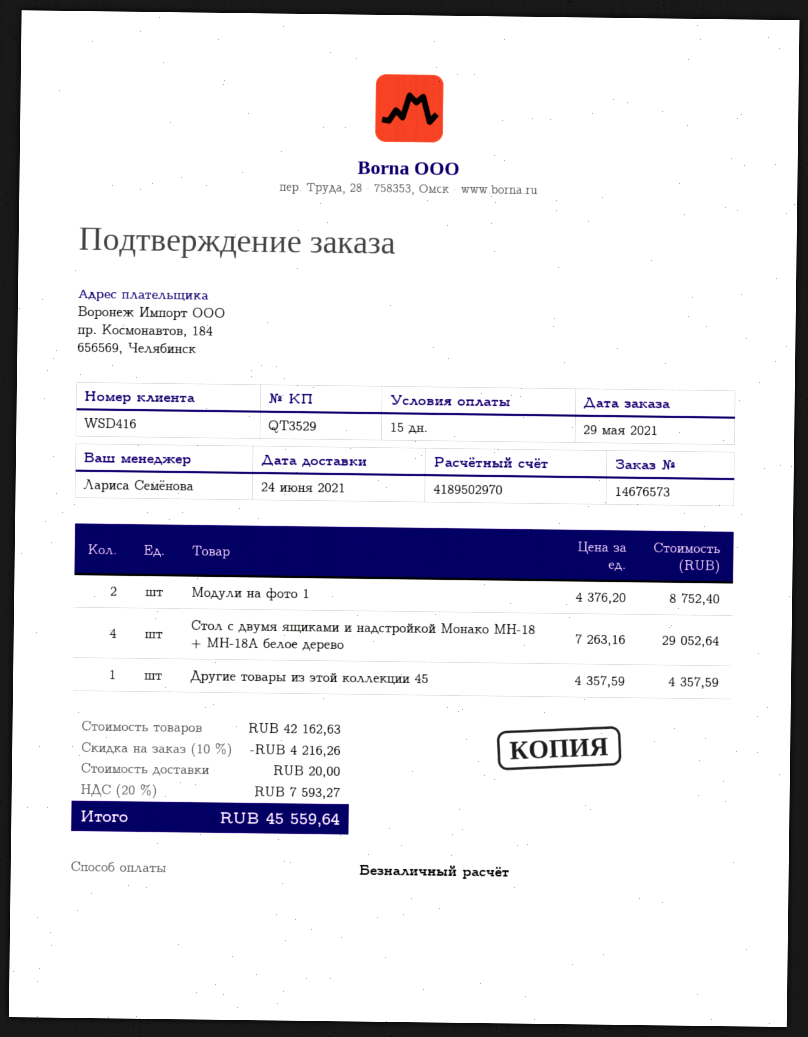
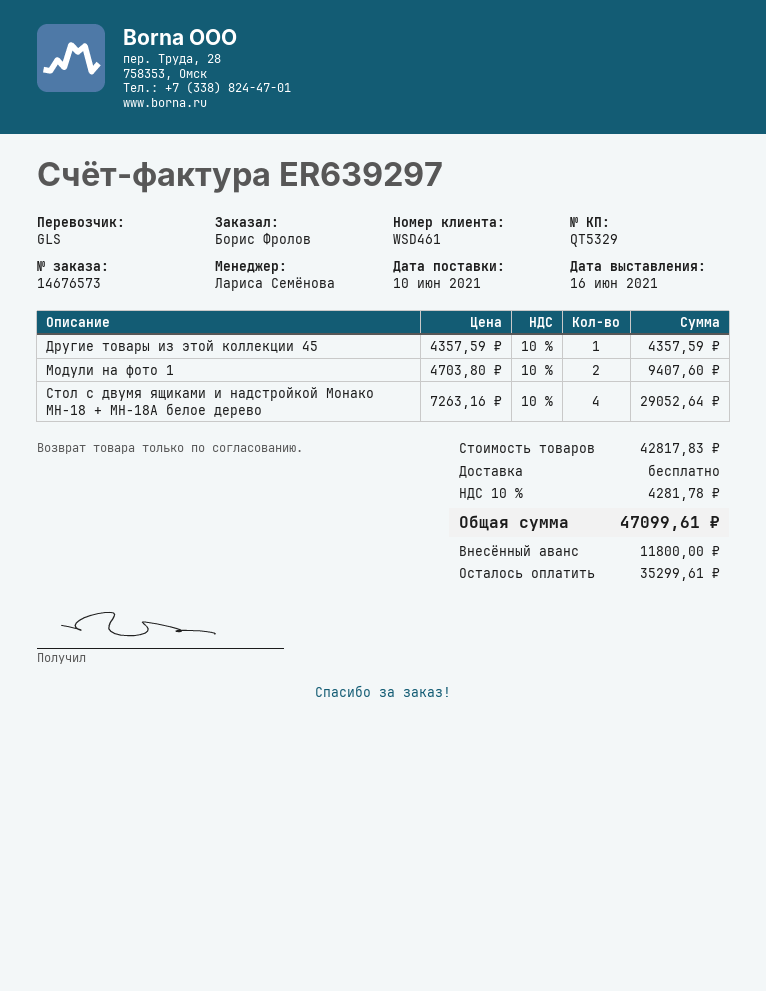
quote number: QT3529 -> QT5329
delivery date: 2021-06-24 -> 2021-06-10
customer number: WSD416 -> WSD461
Модули на фото 1: 2 x 4376.20 = 8752.40 -> 2 x 4703.80 = 9407.60
subtotal: 42162.63 -> 42817.83
discount: 10% = 4216.26 -> none
shipping: 20.00 -> 0.00
tax: 20% = 7593.27 -> 10% = 4281.78
total: 45559.64 -> 47099.61

